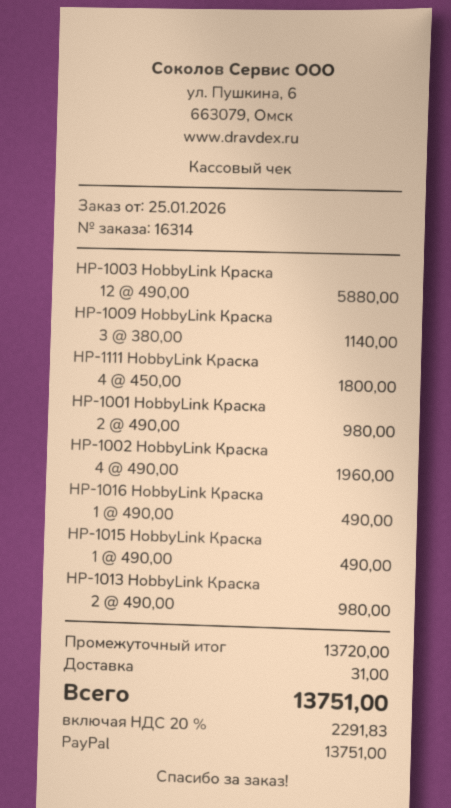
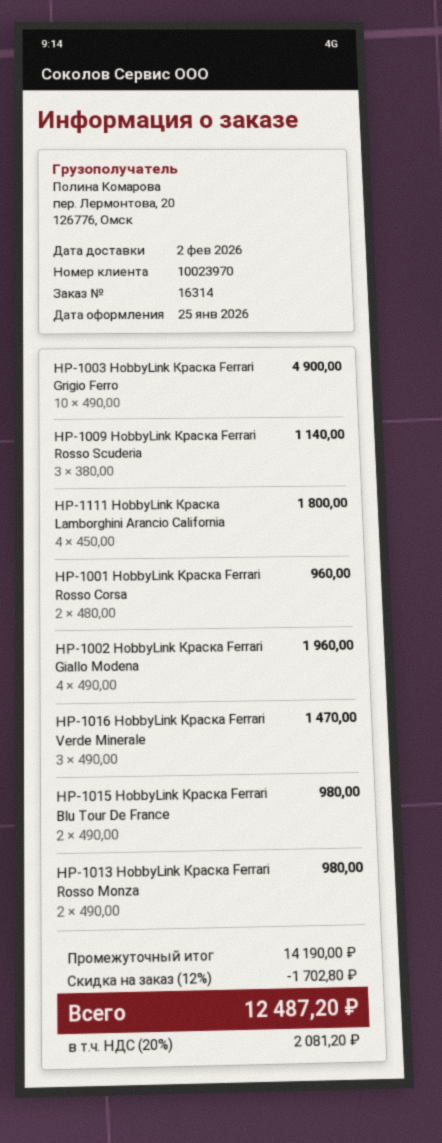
HP-1003 HobbyLink Краска: 12 x 490.00 = 5880.00 -> 10 x 490.00 = 4900.00
HP-1001 HobbyLink Краска: 2 x 490.00 = 980.00 -> 2 x 480.00 = 960.00
HP-1016 HobbyLink Краска: 1 x 490.00 = 490.00 -> 3 x 490.00 = 1470.00
HP-1015 HobbyLink Краска: 1 x 490.00 = 490.00 -> 2 x 490.00 = 980.00
subtotal: 13720.00 -> 14190.00
discount: none -> 12% = 1702.80
shipping: 31.00 -> none
tax: 20% = 2291.83 -> 20% = 2081.20
total: 13751.00 -> 12487.20

